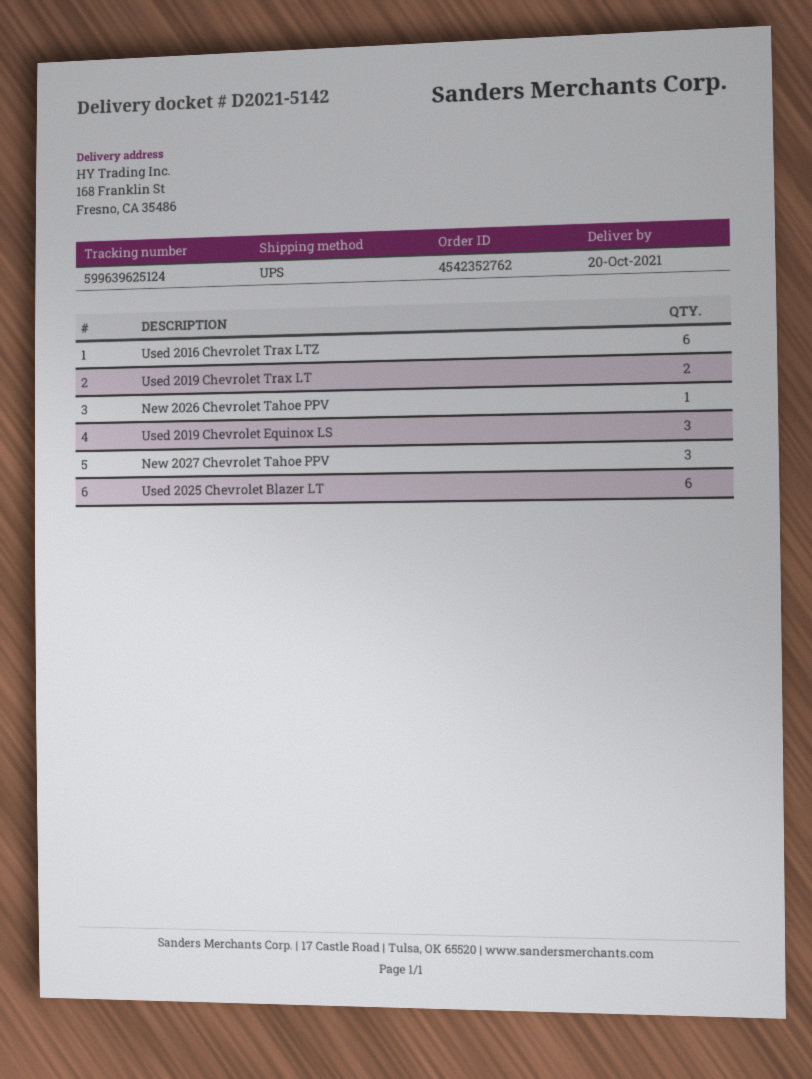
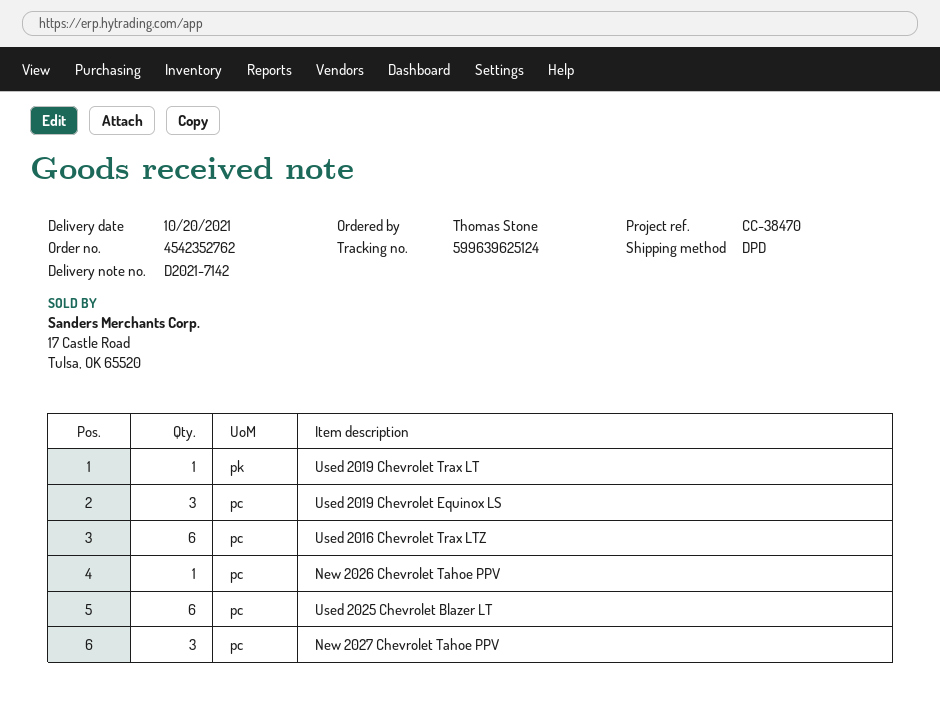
delivery note number: D2021-5142 -> D2021-7142
shipping method: UPS -> DPD
Used 2019 Chevrolet Trax LT: 2 -> 1

